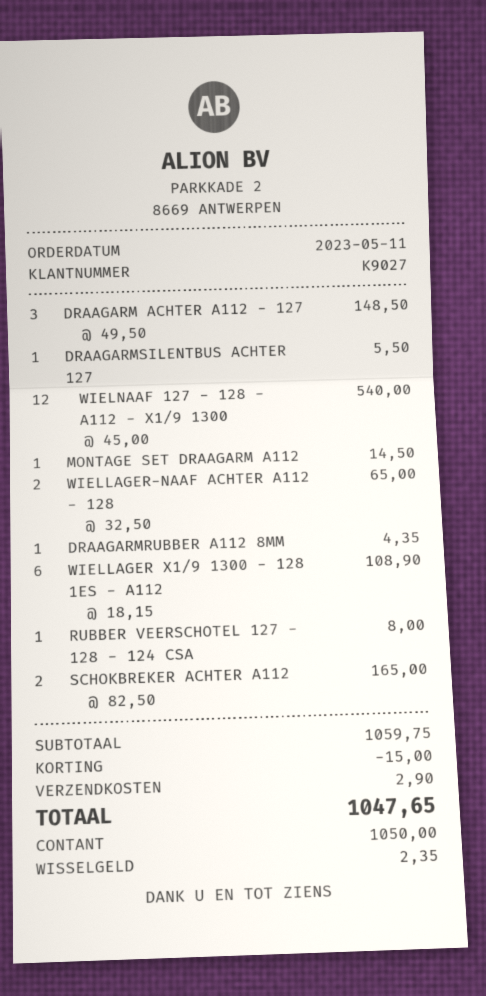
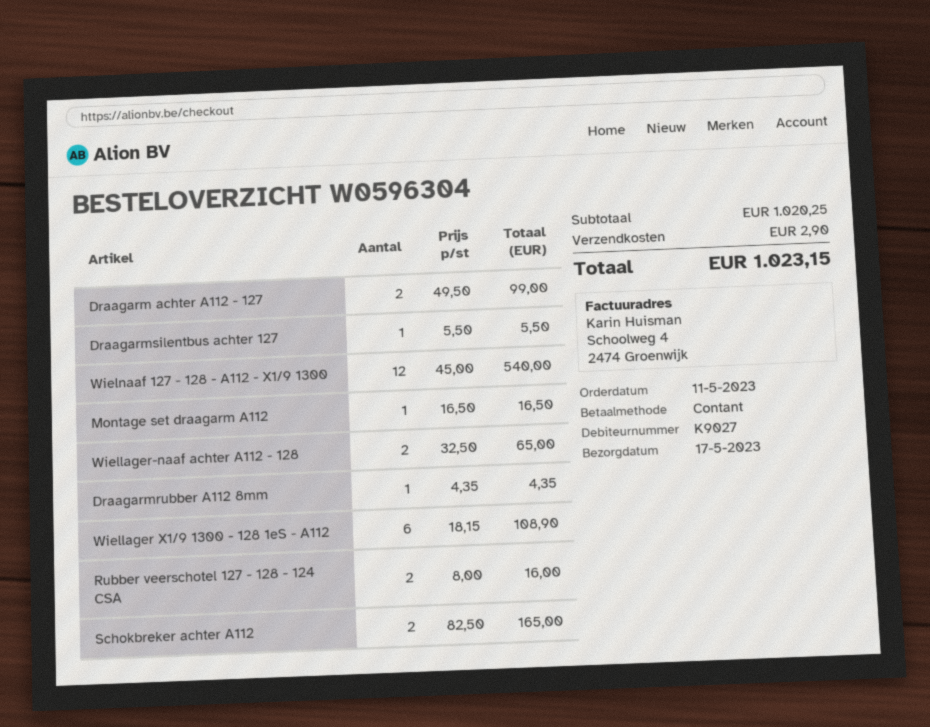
DRAAGARM ACHTER A112 - 127: 3 x 49.50 = 148.50 -> 2 x 49.50 = 99.00
MONTAGE SET DRAAGARM A112: 1 x 14.50 = 14.50 -> 1 x 16.50 = 16.50
RUBBER VEERSCHOTEL 127 - 128 - 124 CSA: 1 x 8.00 = 8.00 -> 2 x 8.00 = 16.00
subtotal: 1059.75 -> 1020.25
discount: 15.00 -> none
total: 1047.65 -> 1023.15

